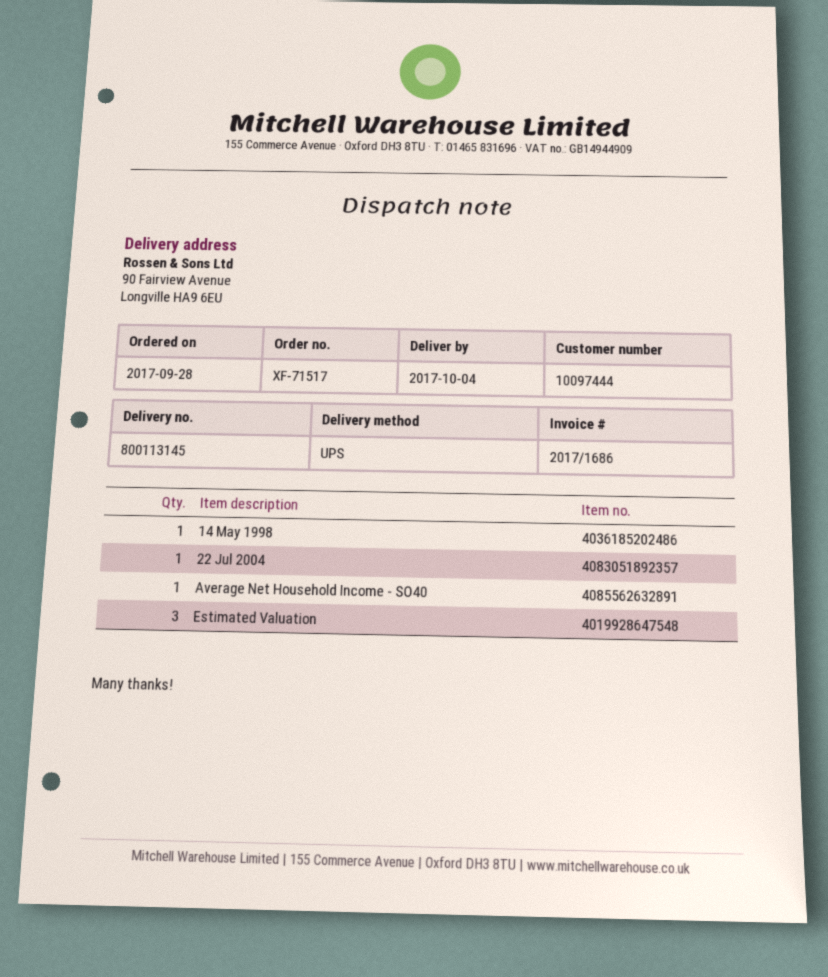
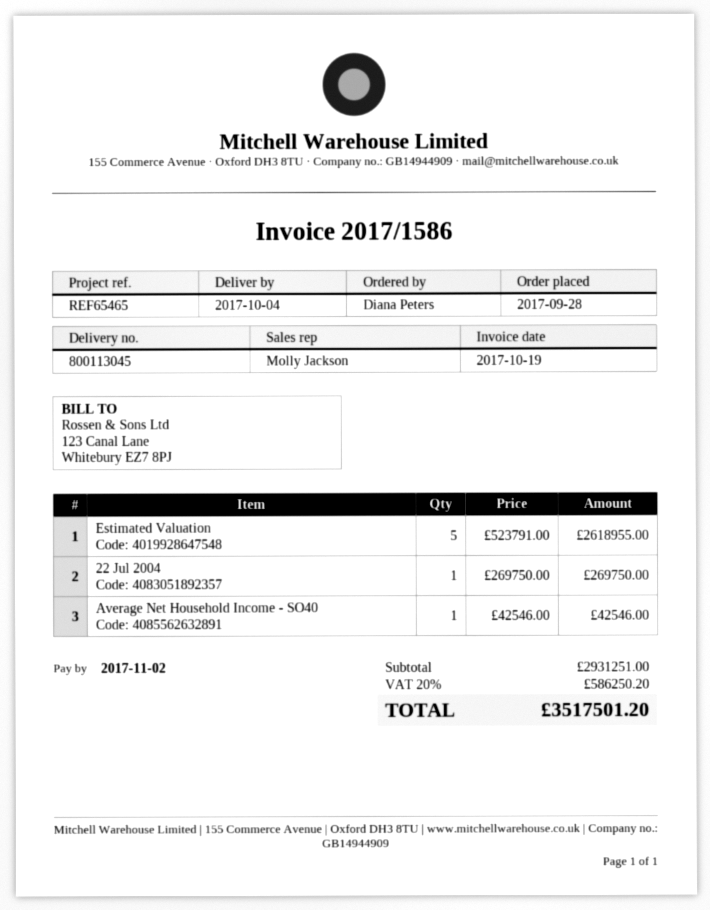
delivery note number: 800113145 -> 800113045
invoice number: 2017/1686 -> 2017/1586
14 May 1998: 1 -> none
Estimated Valuation: 3 -> 5

